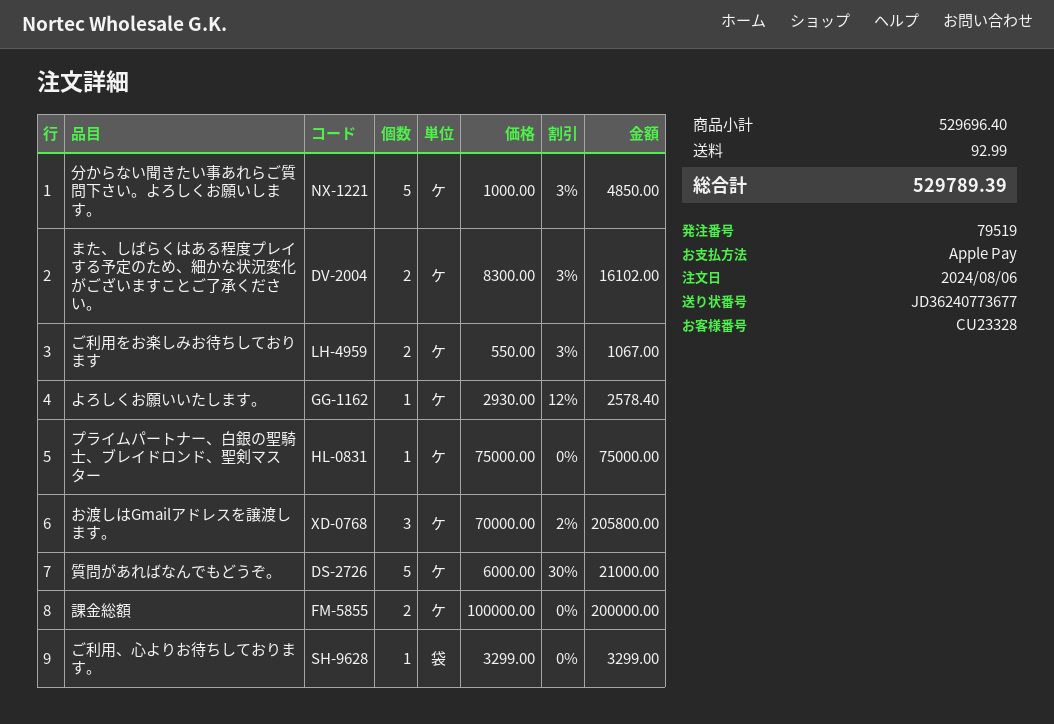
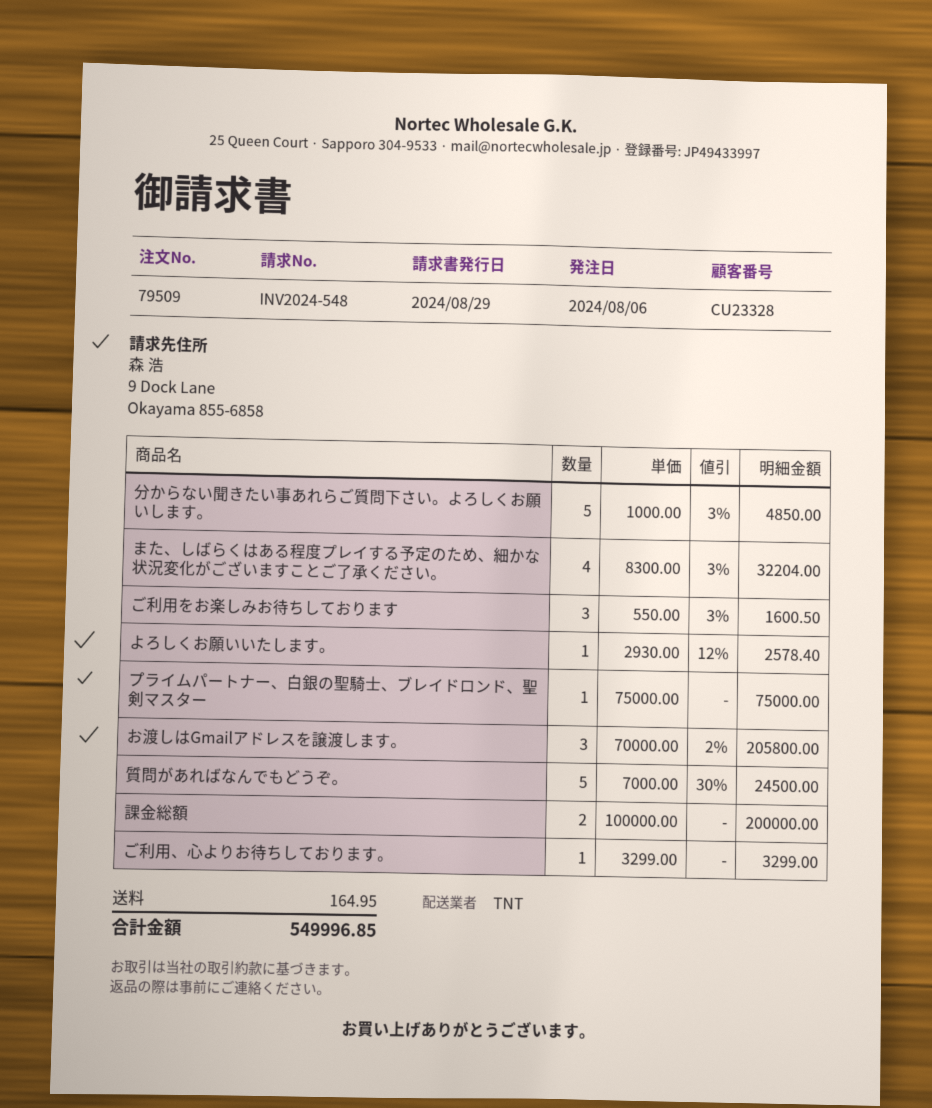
order number: 79519 -> 79509
また、しばらくはある程度プレイする予定のため、細かな状況変化がございますことご了承ください。: 2 x 8300.00 - 3% = 16102.00 -> 4 x 8300.00 - 3% = 32204.00
ご利用をお楽しみお待ちしております: 2 x 550.00 - 3% = 1067.00 -> 3 x 550.00 - 3% = 1600.50
質問があればなんでもどうぞ。: 5 x 6000.00 - 30% = 21000.00 -> 5 x 7000.00 - 30% = 24500.00
shipping: 92.99 -> 164.95
total: 529789.39 -> 549996.85

